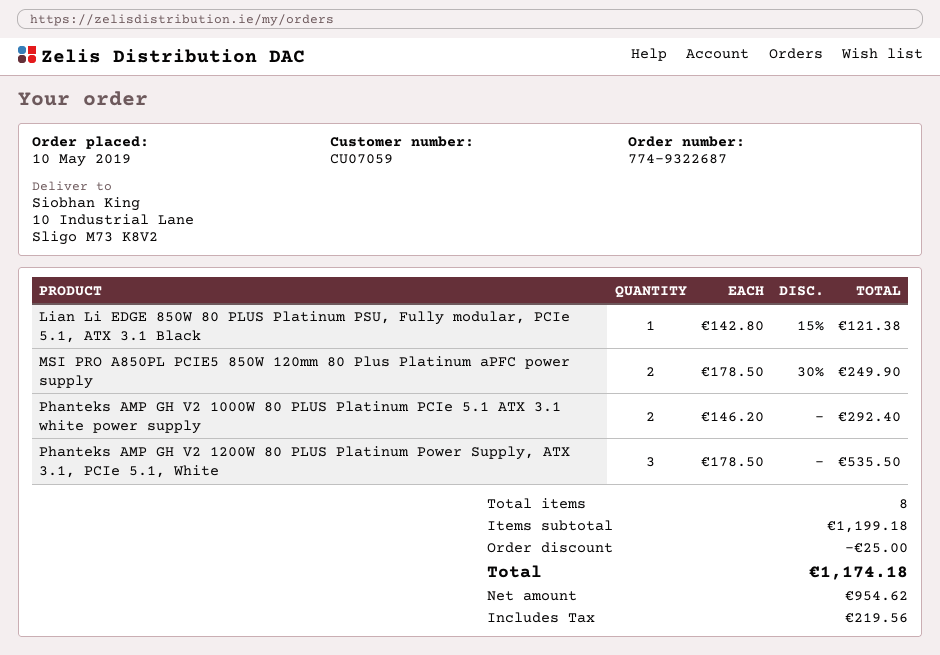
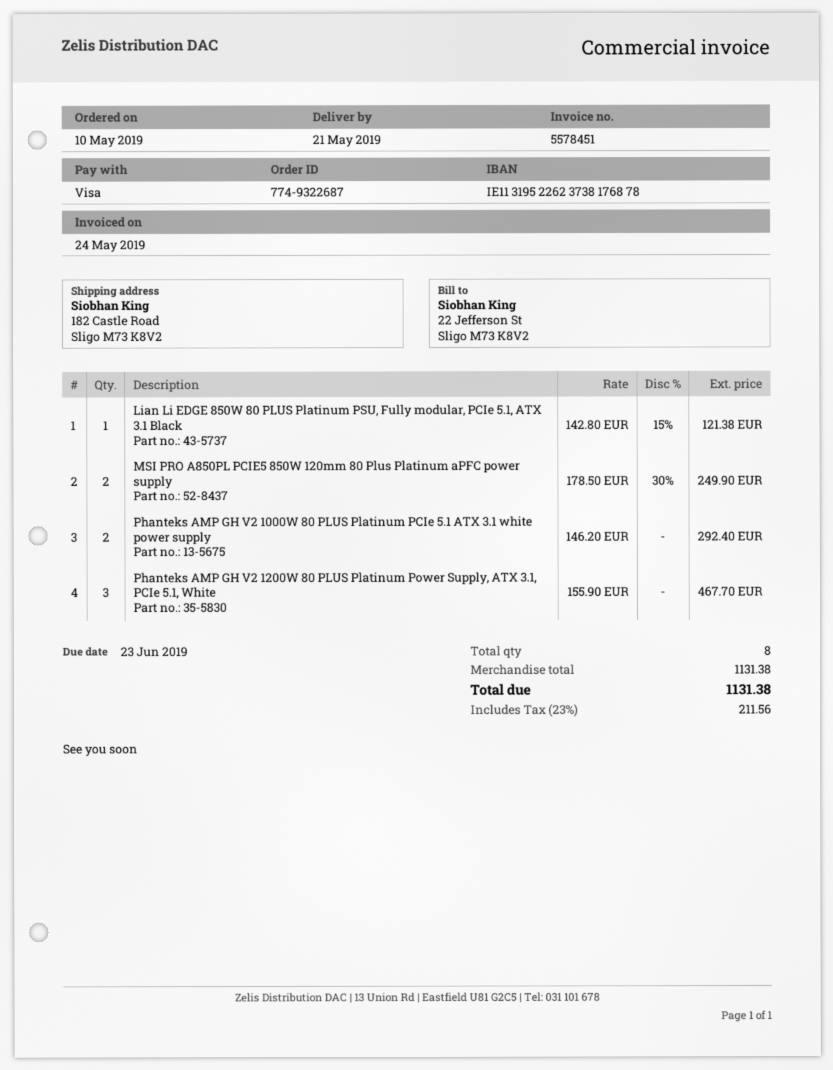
ship to: 10 Industrial Lane, Sligo M73 K8V2 -> 182 Castle Road, Sligo M73 K8V2
Phanteks AMP GH V2 1200W 80 PLUS Platinum Power Supply, ATX 3.1, PCIe 5.1, White: 3 x 178.50 = 535.50 -> 3 x 155.90 = 467.70
subtotal: 1199.18 -> 1131.38
discount: 25.00 -> none
tax: 219.56 -> 211.56
total: 1174.18 -> 1131.38

